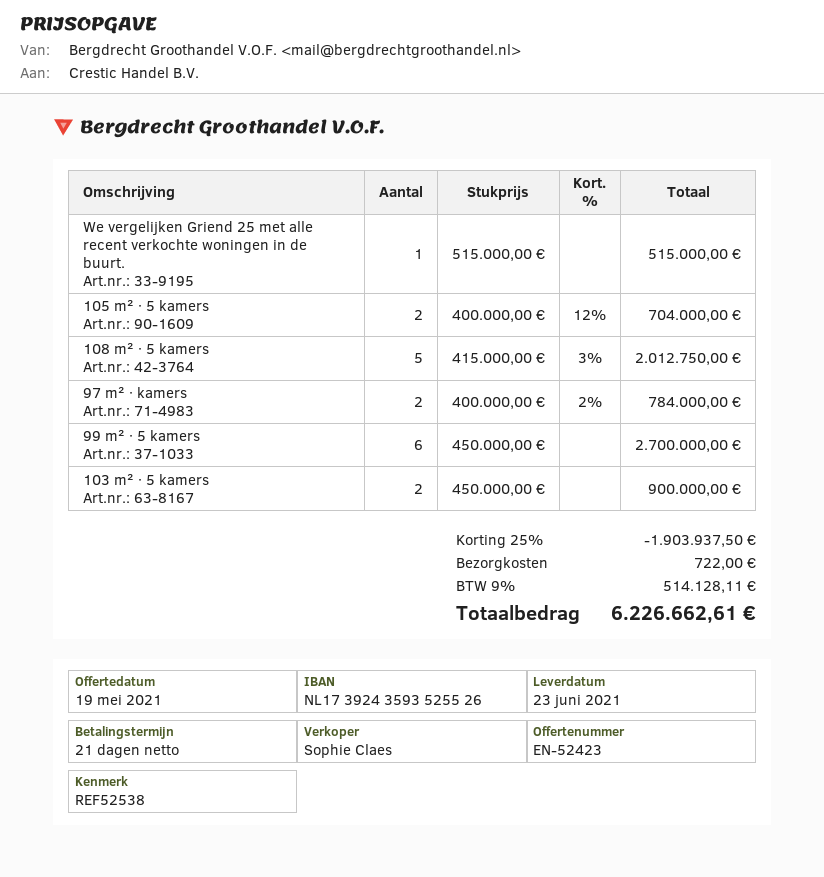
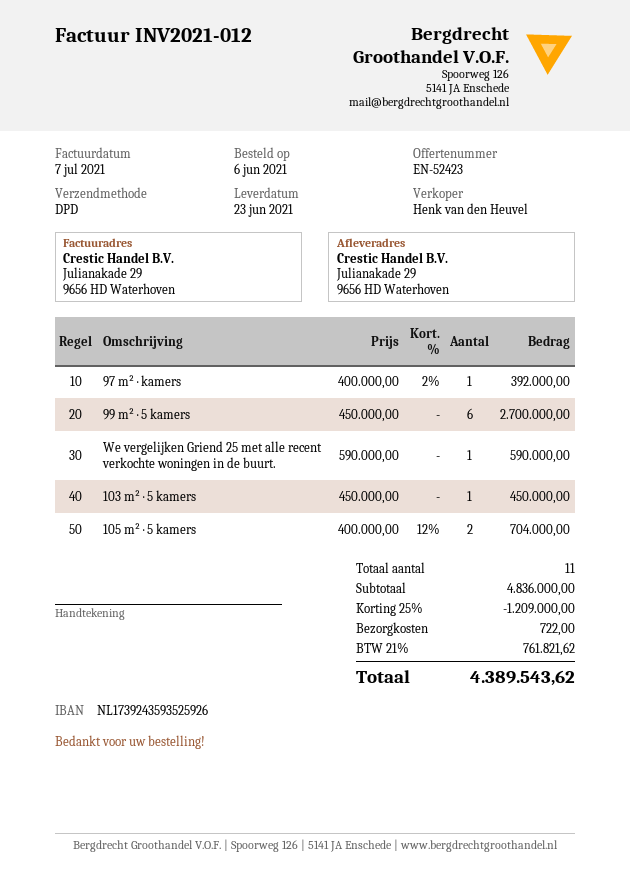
sales rep: Sophie Claes -> Henk van den Heuvel
bank account: NL1739243593525526 -> NL1739243593525926
We vergelijken Griend 25 met alle recent verkochte woningen in de buurt.: 1 x 515000.00 = 515000.00 -> 1 x 590000.00 = 590000.00
108 m² · 5 kamers: 5 x 415000.00 - 3% = 2012750.00 -> none
97 m² · kamers: 2 x 400000.00 - 2% = 784000.00 -> 1 x 400000.00 - 2% = 392000.00
103 m² · 5 kamers: 2 x 450000.00 = 900000.00 -> 1 x 450000.00 = 450000.00
discount: 25% = 1903937.50 -> 25% = 1209000.00
tax: 9% = 514128.11 -> 21% = 761821.62
total: 6226662.61 -> 4389543.62

